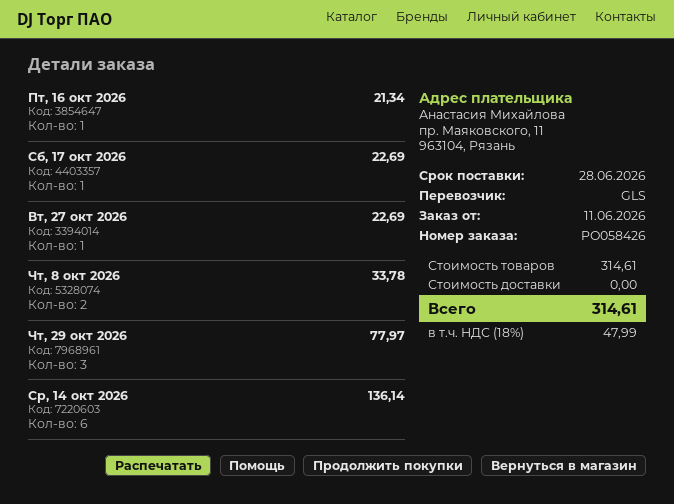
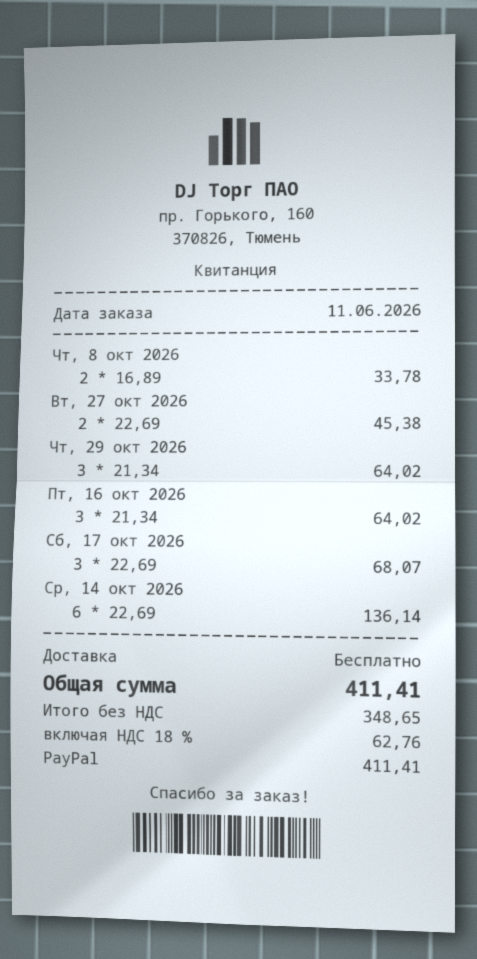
Пт, 16 окт 2026: 1 for 21.34 -> 3 for 64.02
Сб, 17 окт 2026: 1 for 22.69 -> 3 for 68.07
Вт, 27 окт 2026: 1 for 22.69 -> 2 for 45.38
Чт, 29 окт 2026: 3 for 77.97 -> 3 for 64.02
tax: 18% = 47.99 -> 18% = 62.76
total: 314.61 -> 411.41

